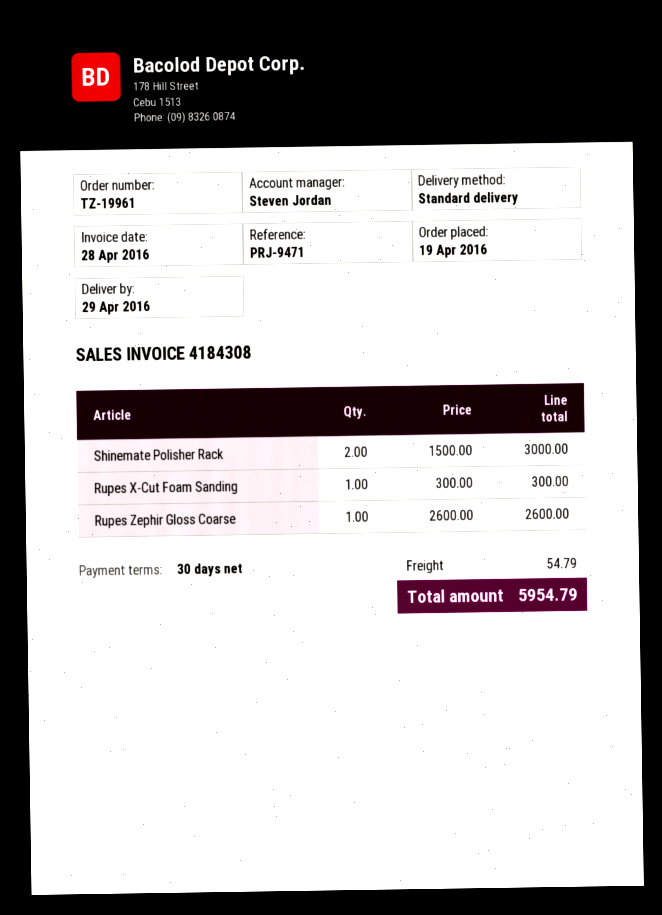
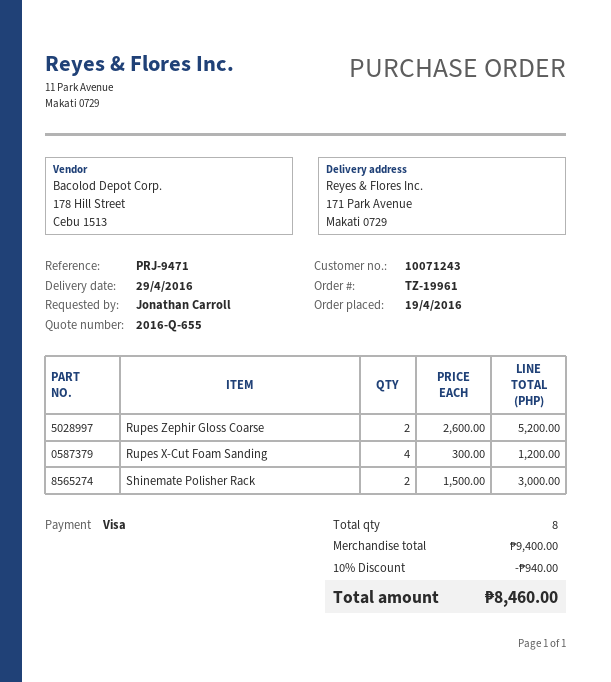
Rupes X-Cut Foam Sanding: 1 x 300.00 = 300.00 -> 4 x 300.00 = 1200.00
Rupes Zephir Gloss Coarse: 1 x 2600.00 = 2600.00 -> 2 x 2600.00 = 5200.00
discount: none -> 10% = 940.00
shipping: 54.79 -> none
total: 5954.79 -> 8460.00

